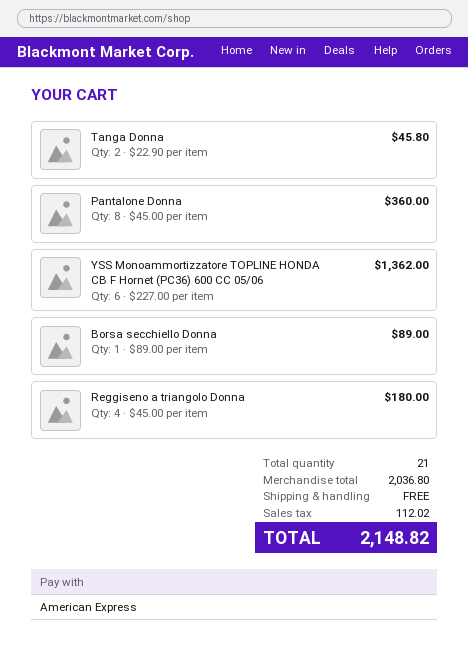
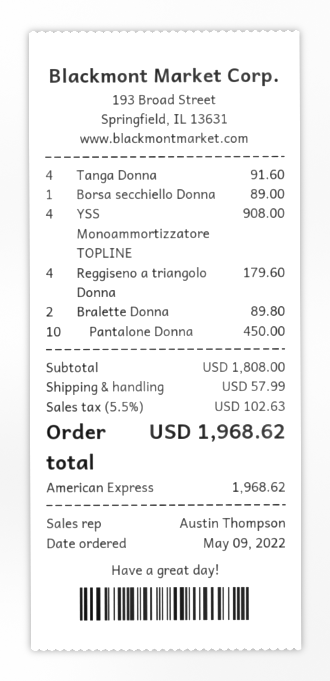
Tanga Donna: 2 for 45.80 -> 4 for 91.60
Pantalone Donna: 8 for 360.00 -> 10 for 450.00
YSS Monoammortizzatore TOPLINE HONDA CB F Hornet (PC36) 600 CC 05/06: 6 for 1362.00 -> 4 for 908.00
Reggiseno a triangolo Donna: 4 for 180.00 -> 4 for 179.60
Bralette Donna: none -> 2 for 89.80
subtotal: 2036.80 -> 1808.00
shipping: 0.00 -> 57.99
tax: 112.02 -> 102.63
total: 2148.82 -> 1968.62

